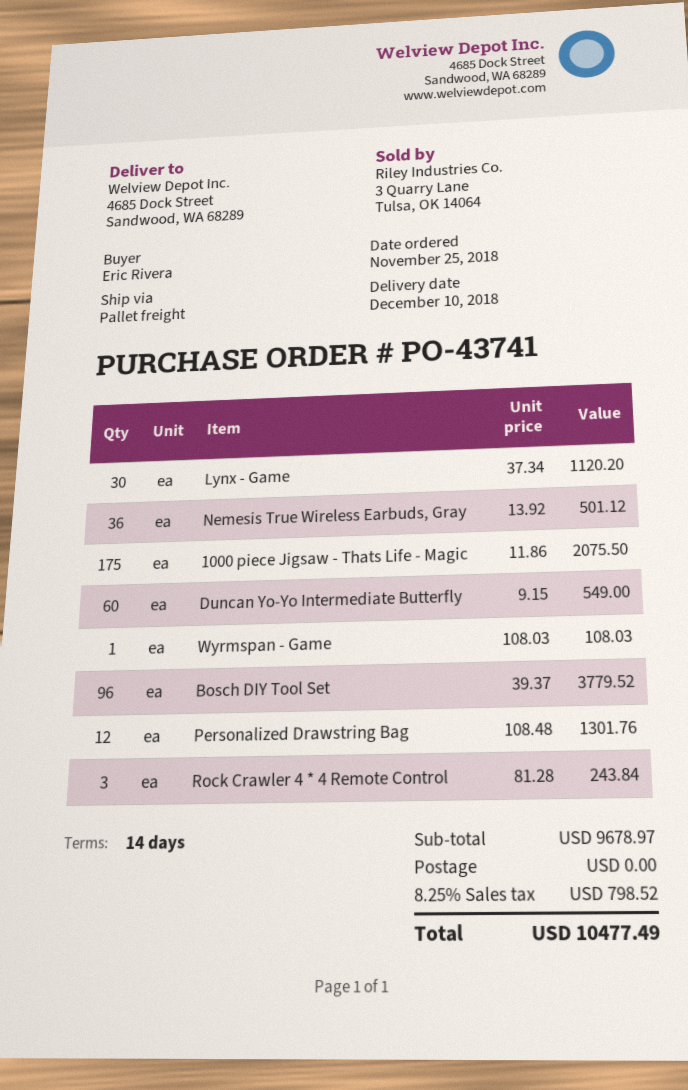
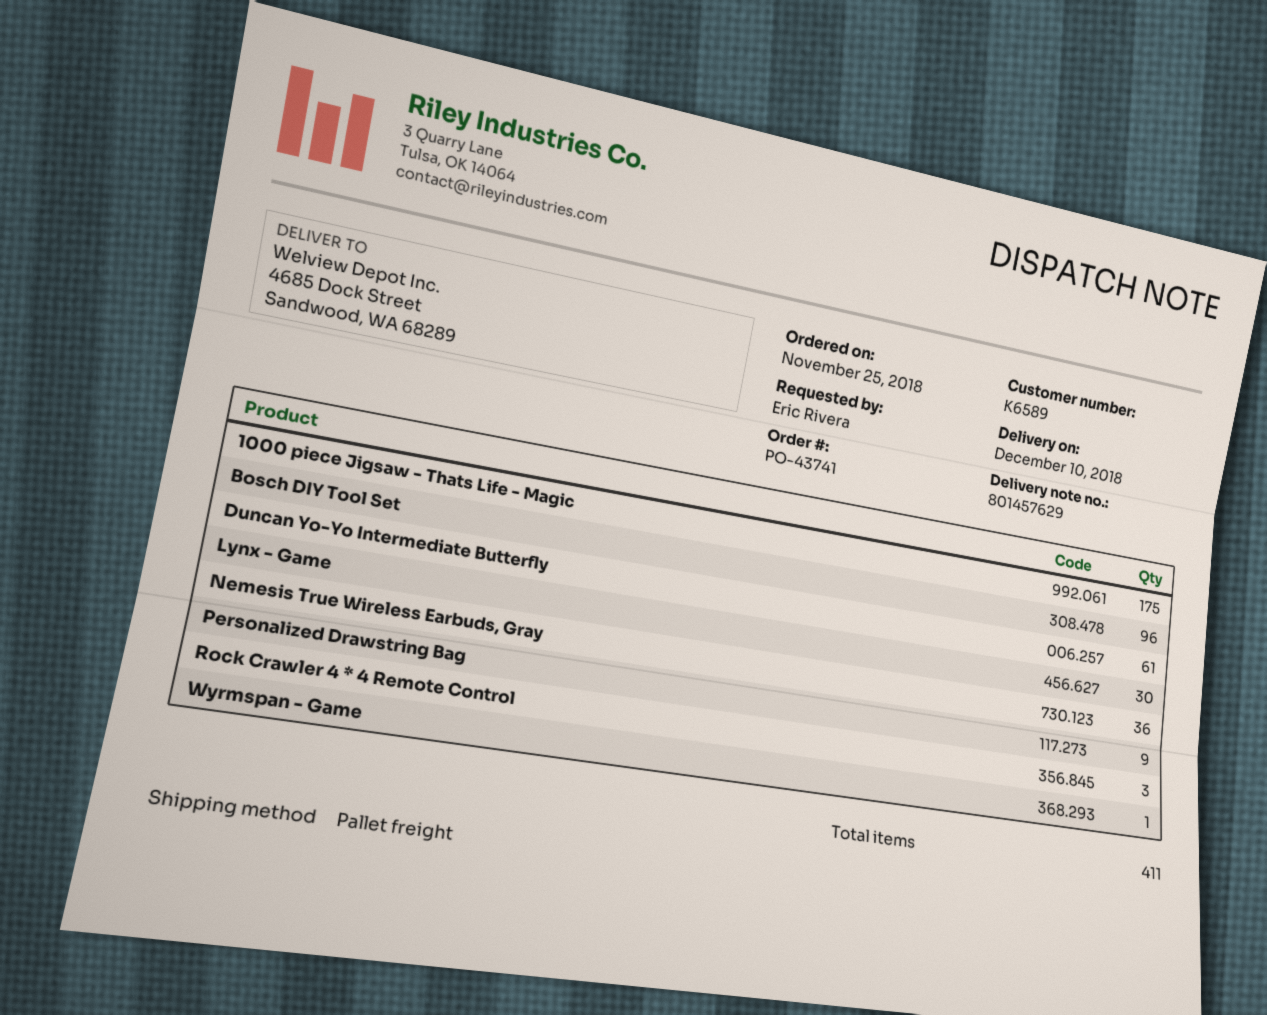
Duncan Yo-Yo Intermediate Butterfly: 60 -> 61
Personalized Drawstring Bag: 12 -> 9

